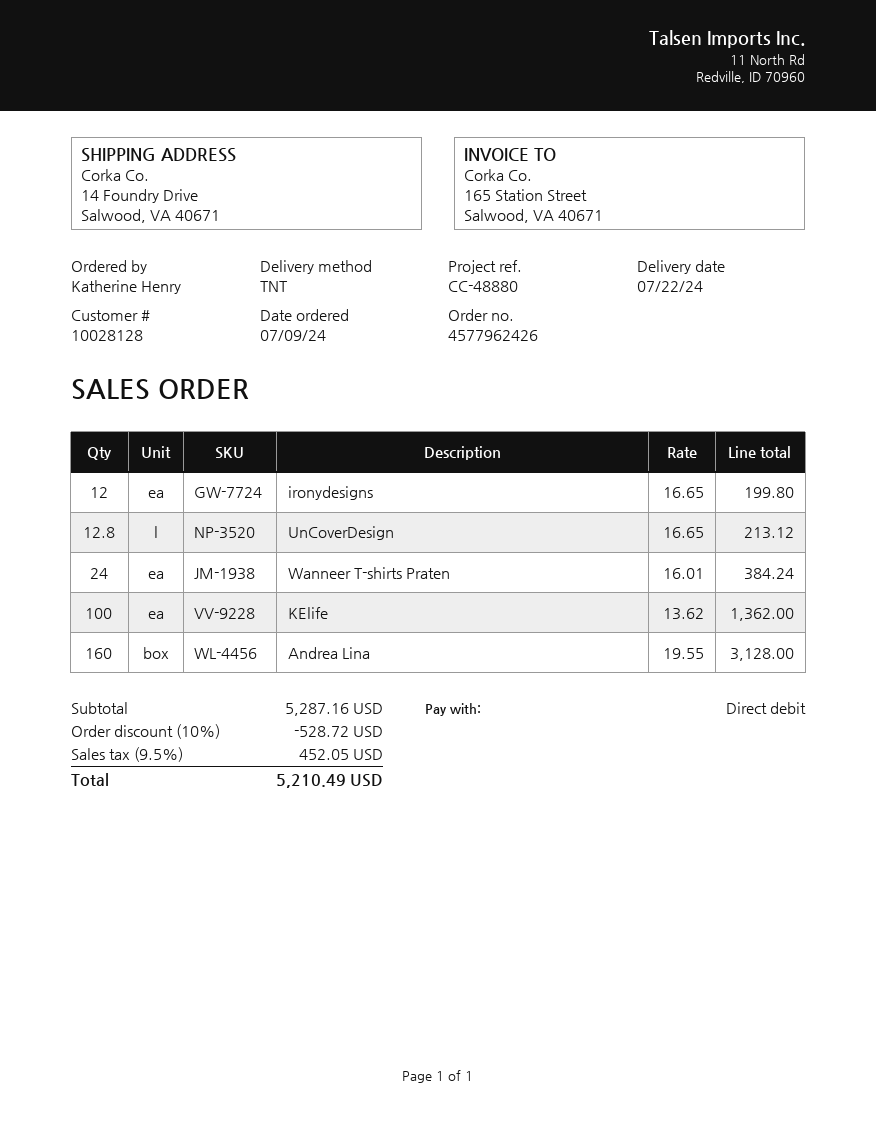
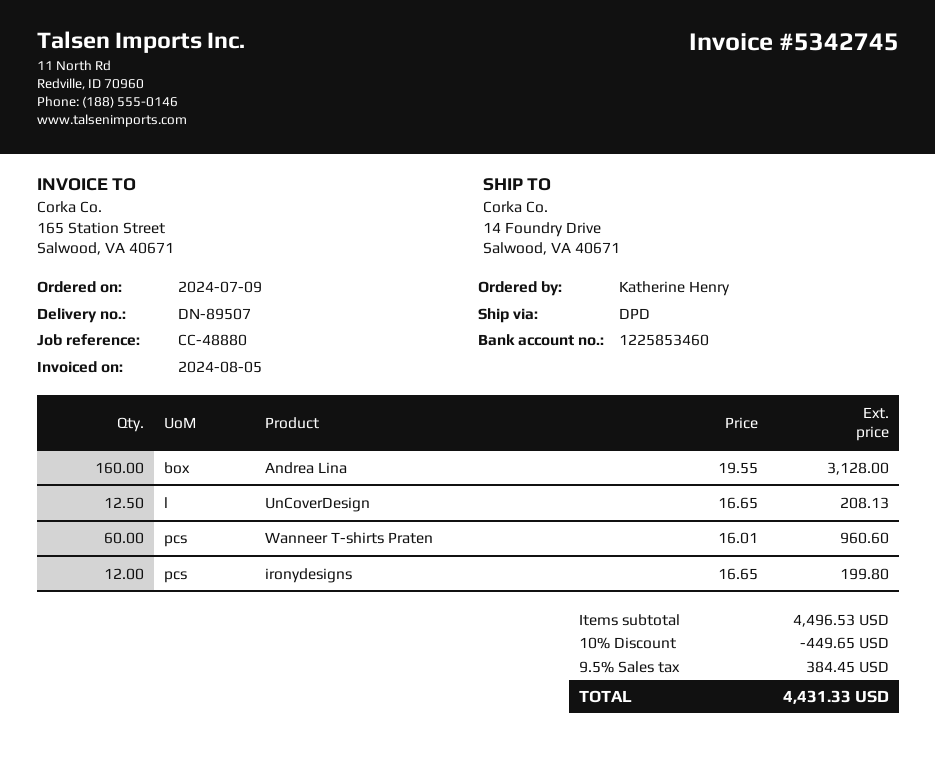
shipping method: TNT -> DPD
UnCoverDesign: 12.8 x 16.65 = 213.12 -> 12.5 x 16.65 = 208.13
Wanneer T-shirts Praten: 24 x 16.01 = 384.24 -> 60 x 16.01 = 960.60
KElife: 100 x 13.62 = 1362.00 -> none
subtotal: 5287.16 -> 4496.53
discount: 10% = 528.72 -> 10% = 449.65
tax: 9.5% = 452.05 -> 9.5% = 384.45
total: 5210.49 -> 4431.33

